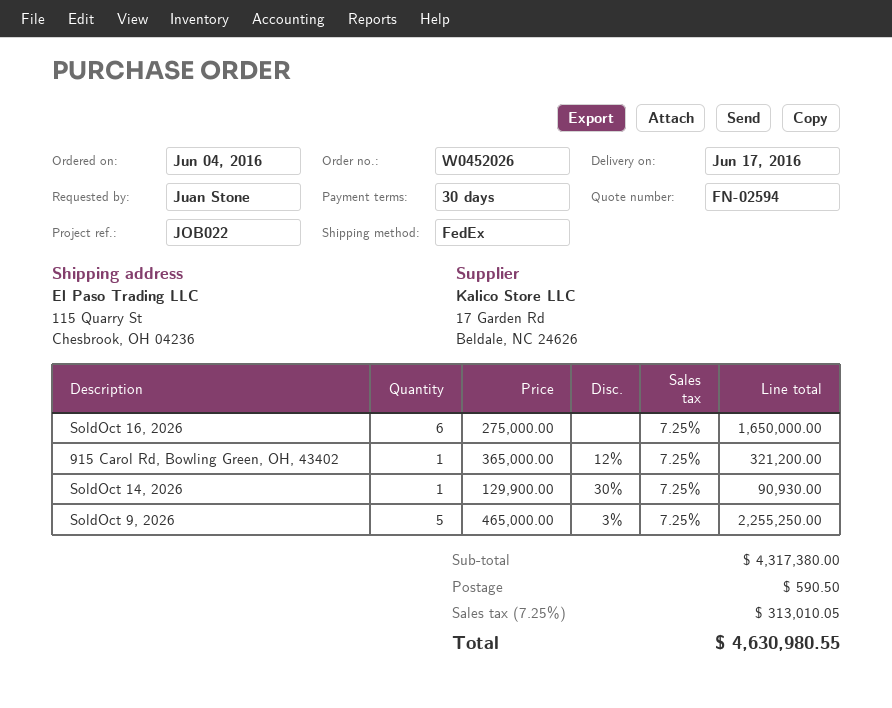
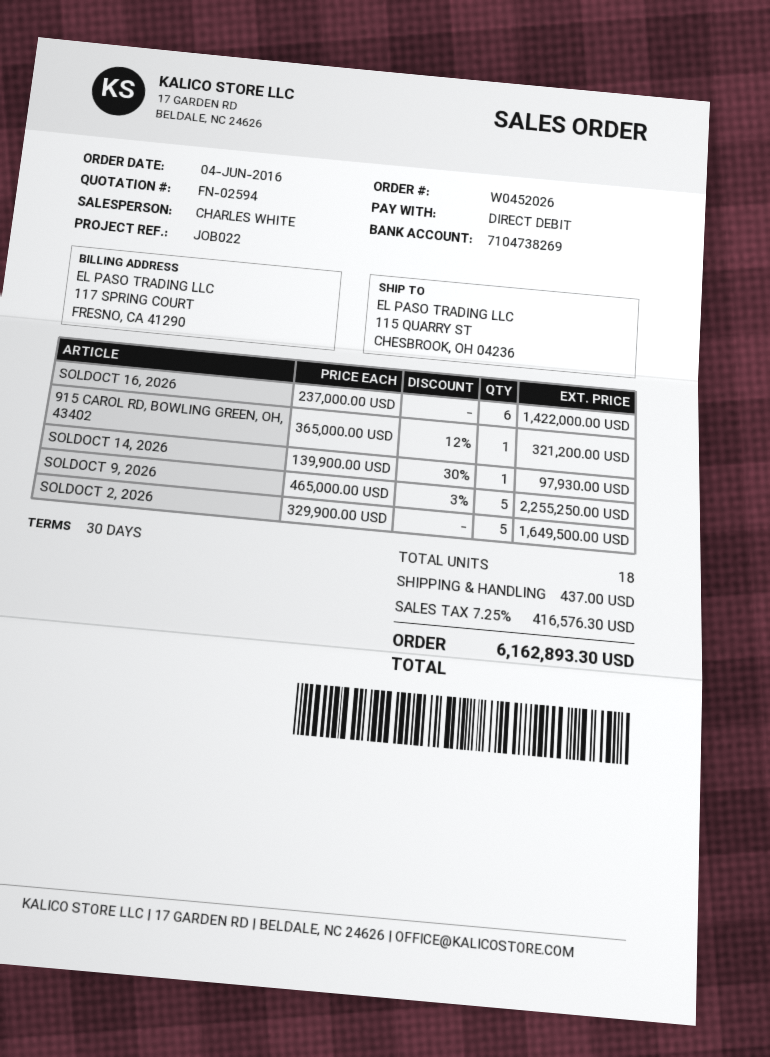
SoldOct 16, 2026: 6 x 275000.00 = 1650000.00 -> 6 x 237000.00 = 1422000.00
SoldOct 14, 2026: 1 x 129900.00 - 30% = 90930.00 -> 1 x 139900.00 - 30% = 97930.00
SOLDOCT 2, 2026: none -> 5 x 329900.00 = 1649500.00
shipping: 590.50 -> 437.00
tax: 7.25% = 313010.05 -> 7.25% = 416576.30
total: 4630980.55 -> 6162893.30

